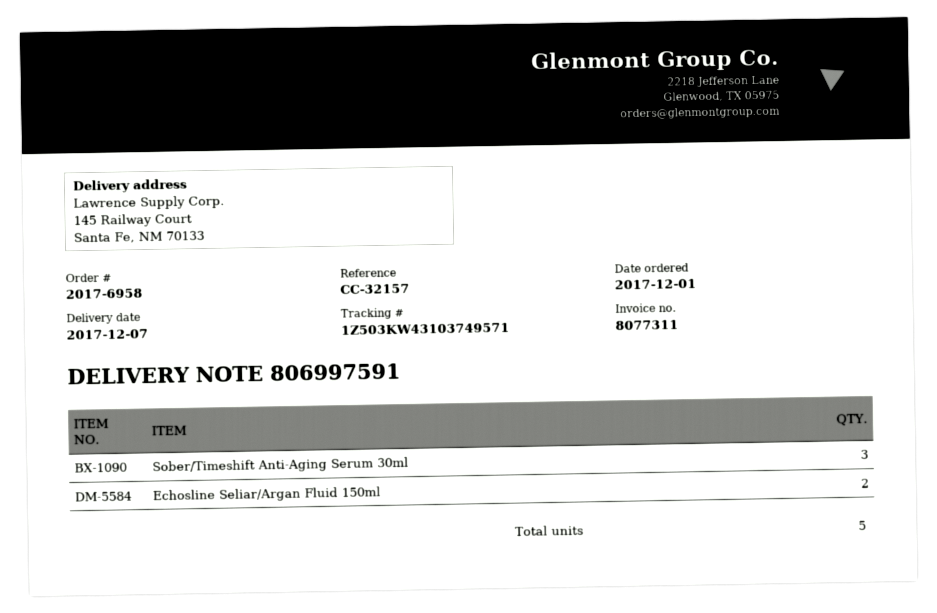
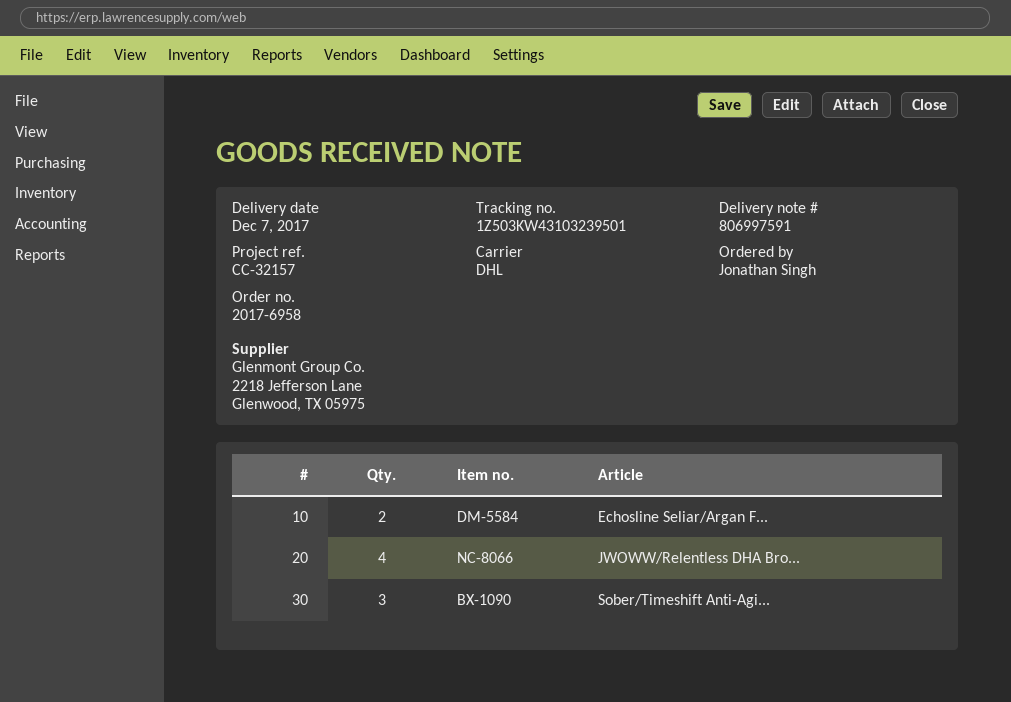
tracking number: 1Z503KW43103749571 -> 1Z503KW43103239501
JWOWW/Relentless DHA Bro...: none -> 4

